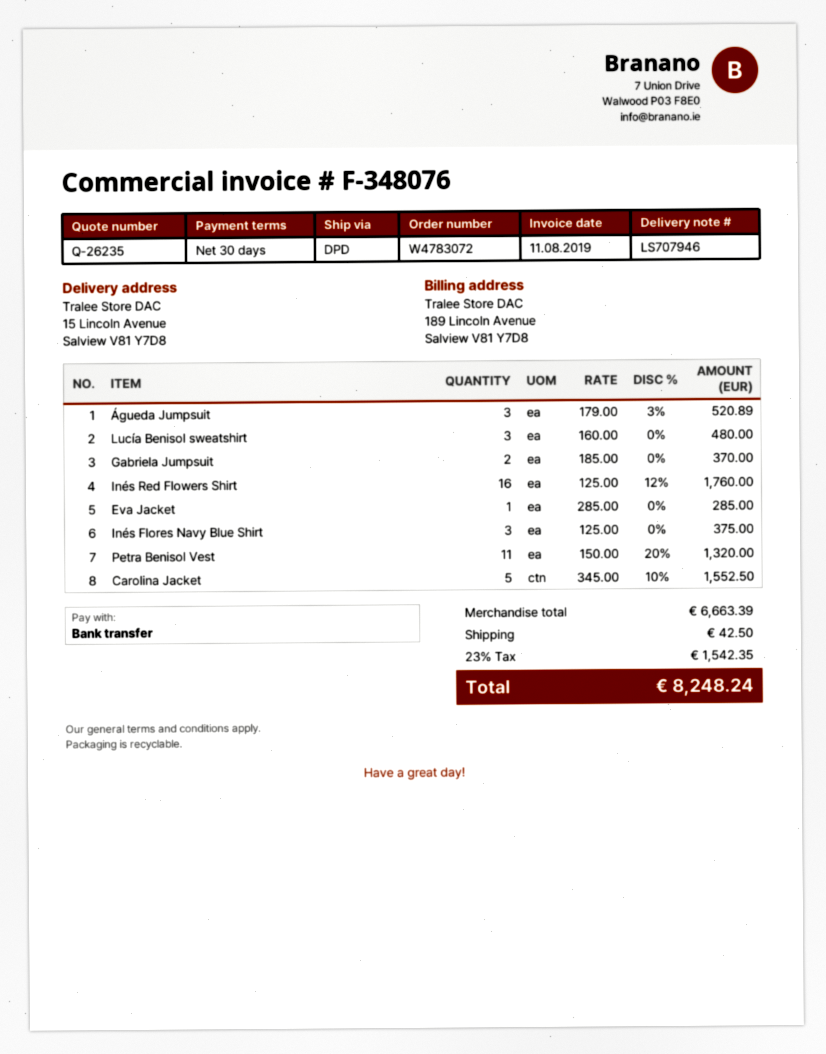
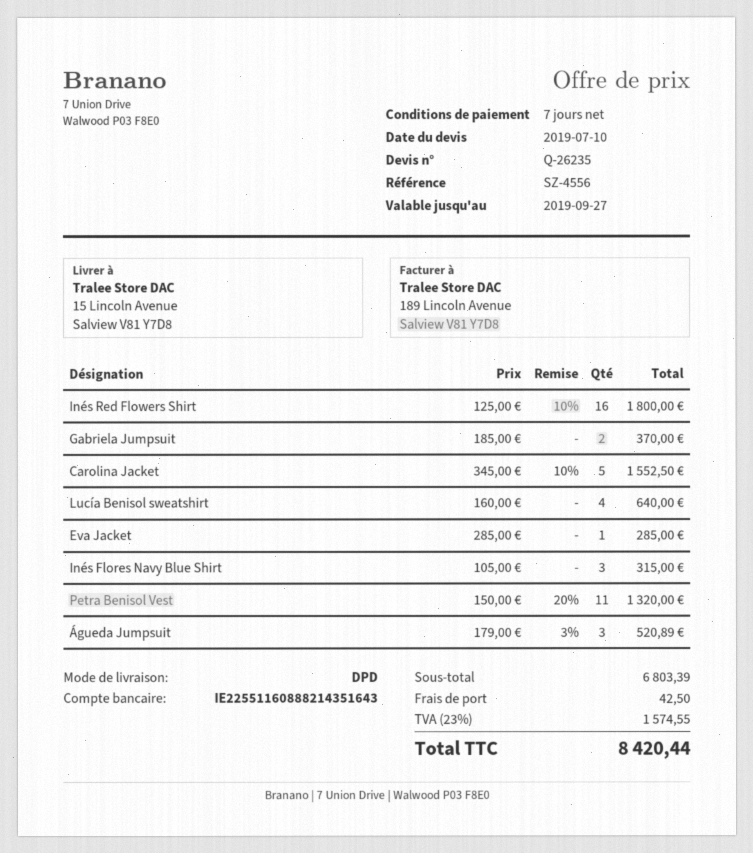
payment terms: 30 days -> 7 days
Lucía Benisol sweatshirt: 3 x 160.00 = 480.00 -> 4 x 160.00 = 640.00
Inés Red Flowers Shirt: 16 x 125.00 - 12% = 1760.00 -> 16 x 125.00 - 10% = 1800.00
Inés Flores Navy Blue Shirt: 3 x 125.00 = 375.00 -> 3 x 105.00 = 315.00
subtotal: 6663.39 -> 6803.39
tax: 23% = 1542.35 -> 23% = 1574.55
total: 8248.24 -> 8420.44

